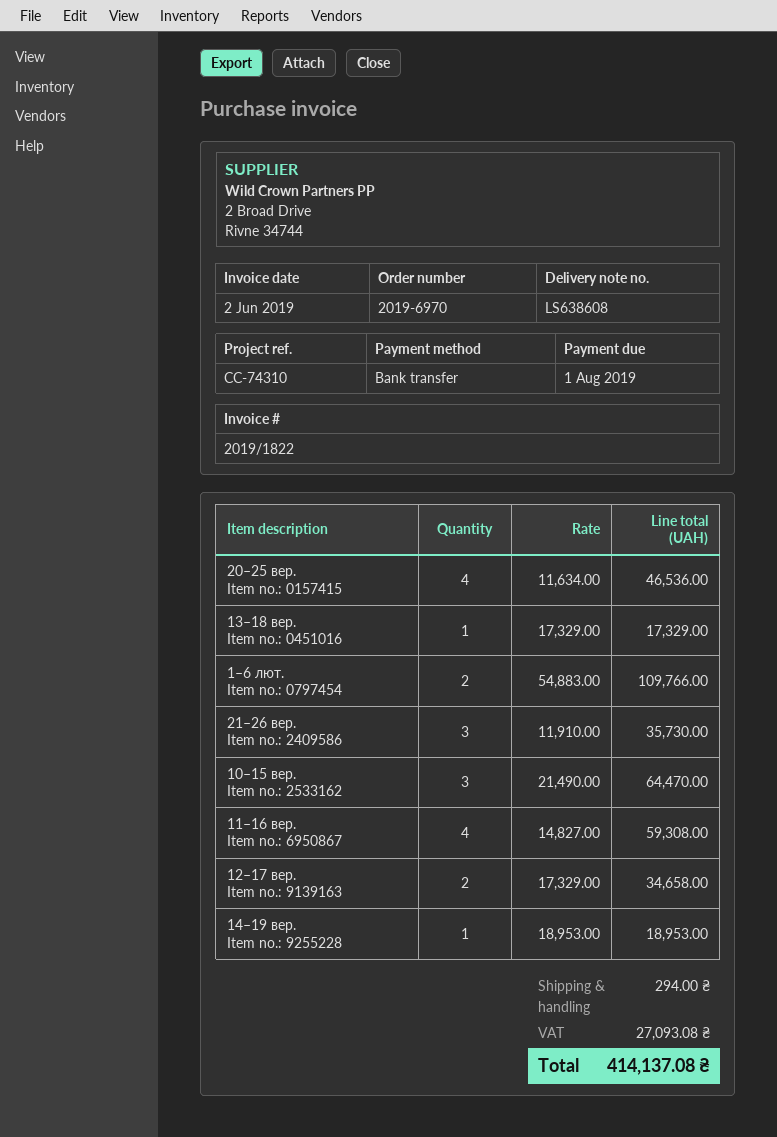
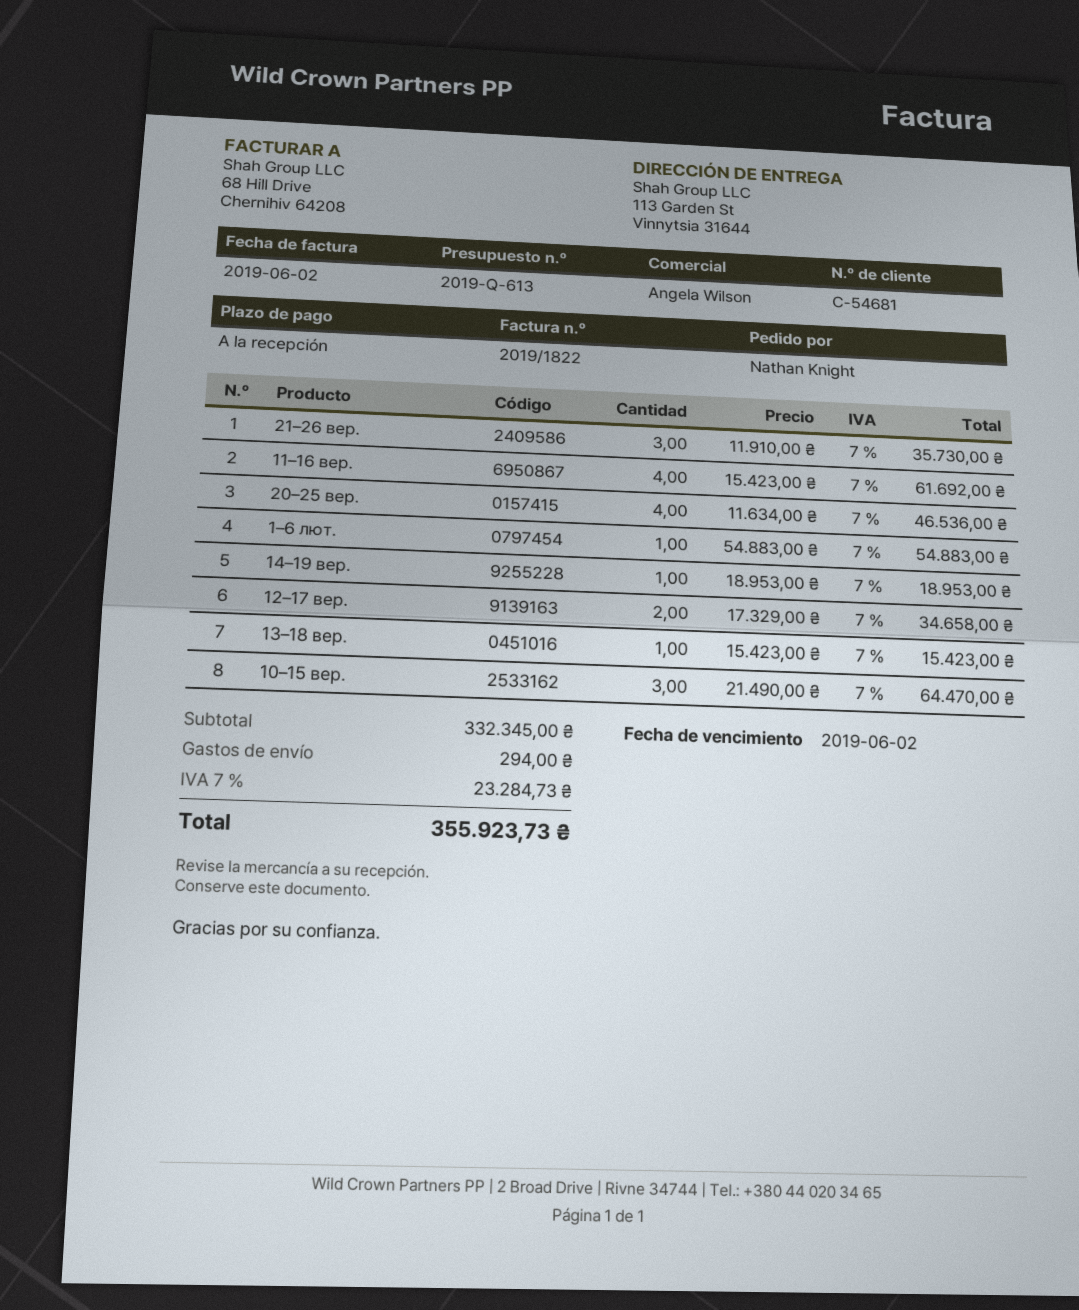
due date: 2019-08-01 -> 2019-06-02
13–18 вер.: 1 x 17329.00 = 17329.00 -> 1 x 15423.00 = 15423.00
1–6 лют.: 2 x 54883.00 = 109766.00 -> 1 x 54883.00 = 54883.00
11–16 вер.: 4 x 14827.00 = 59308.00 -> 4 x 15423.00 = 61692.00
tax: 27093.08 -> 23284.73
total: 414137.08 -> 355923.73

